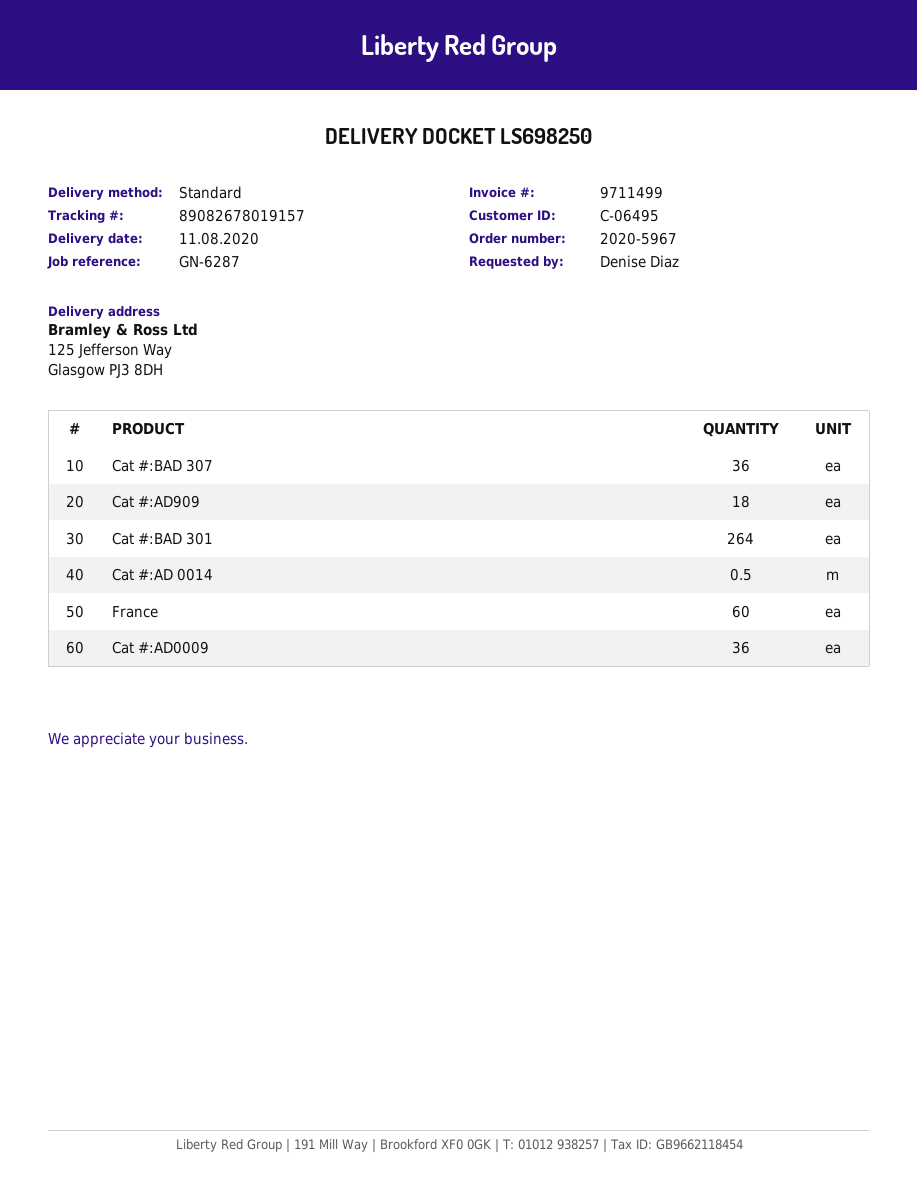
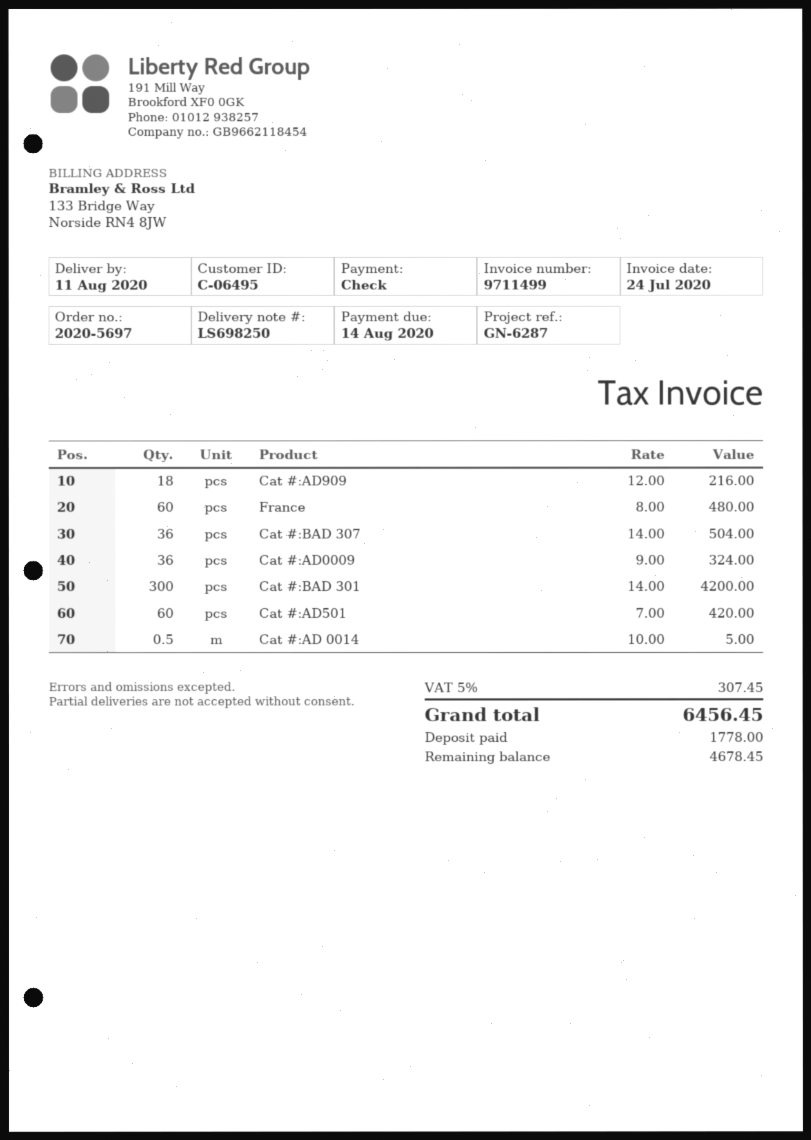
order number: 2020-5967 -> 2020-5697
Cat #:BAD 301: 264 -> 300
Cat #:AD501: none -> 60

